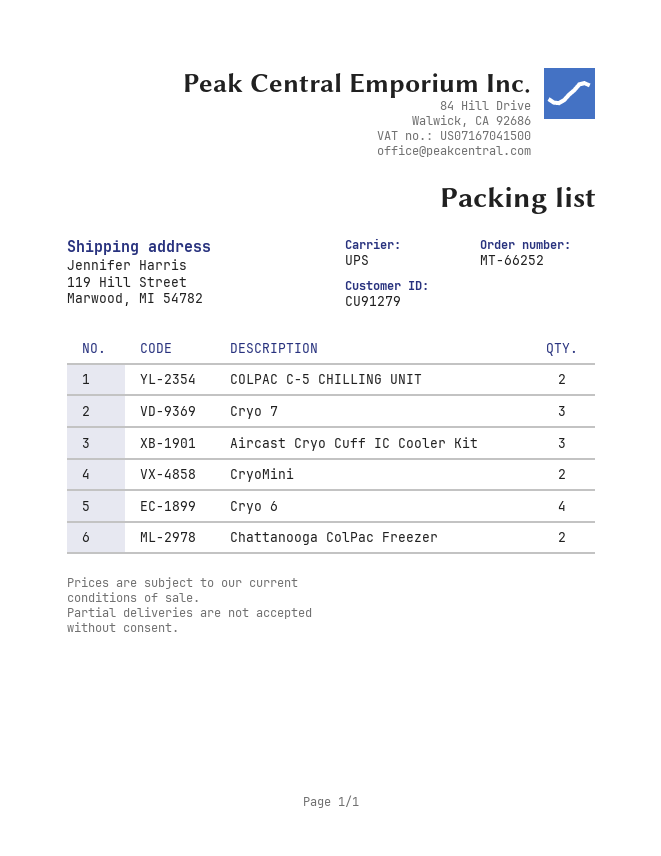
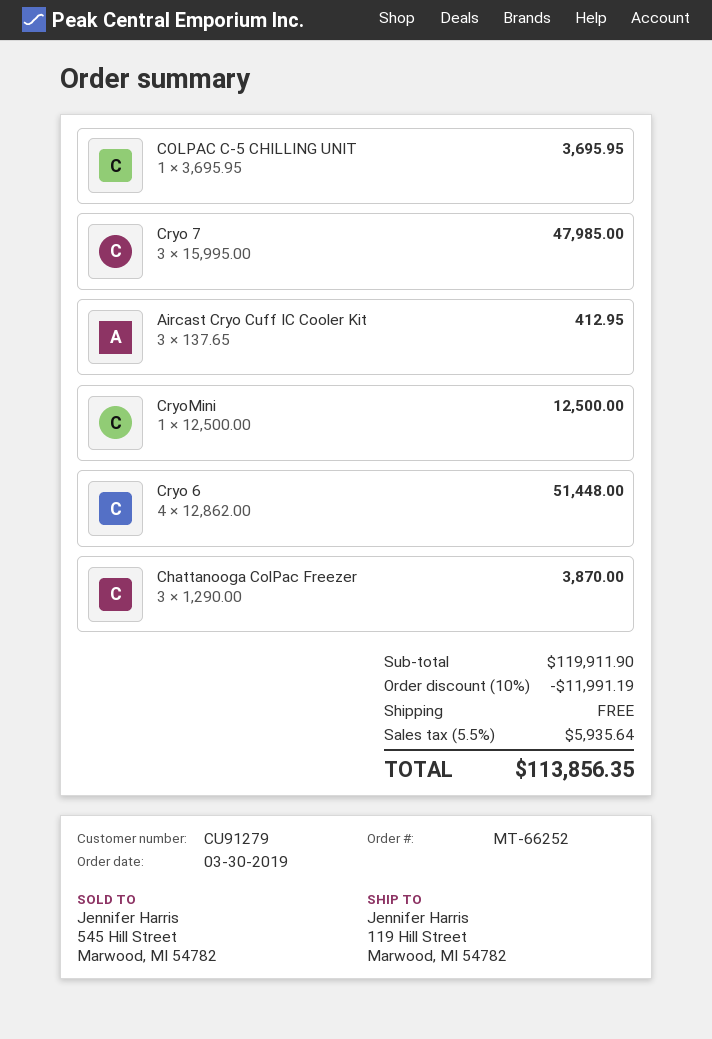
COLPAC C-5 CHILLING UNIT: 2 -> 1
CryoMini: 2 -> 1
Chattanooga ColPac Freezer: 2 -> 3

